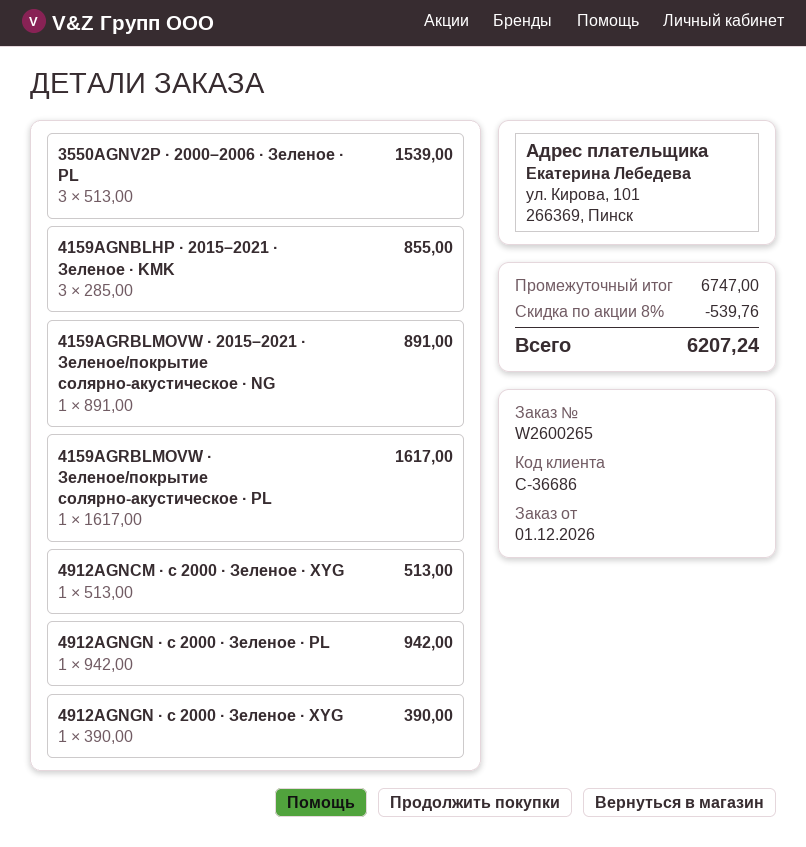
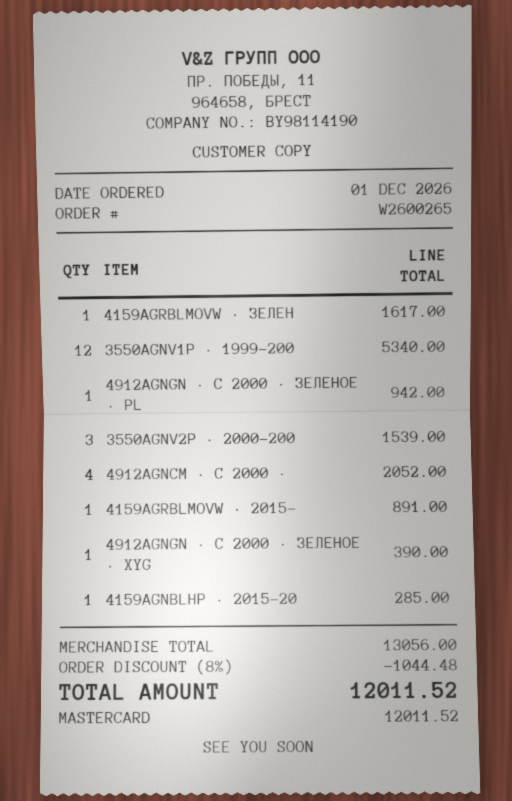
4159AGNBLHP · 2015–2021 · Зеленое · KMK: 3 for 855.00 -> 1 for 285.00
4912AGNCM · с 2000 · Зеленое · XYG: 1 for 513.00 -> 4 for 2052.00
3550AGNV1P · 1999–200: none -> 12 for 5340.00
subtotal: 6747.00 -> 13056.00
discount: 8% = 539.76 -> 8% = 1044.48
total: 6207.24 -> 12011.52

